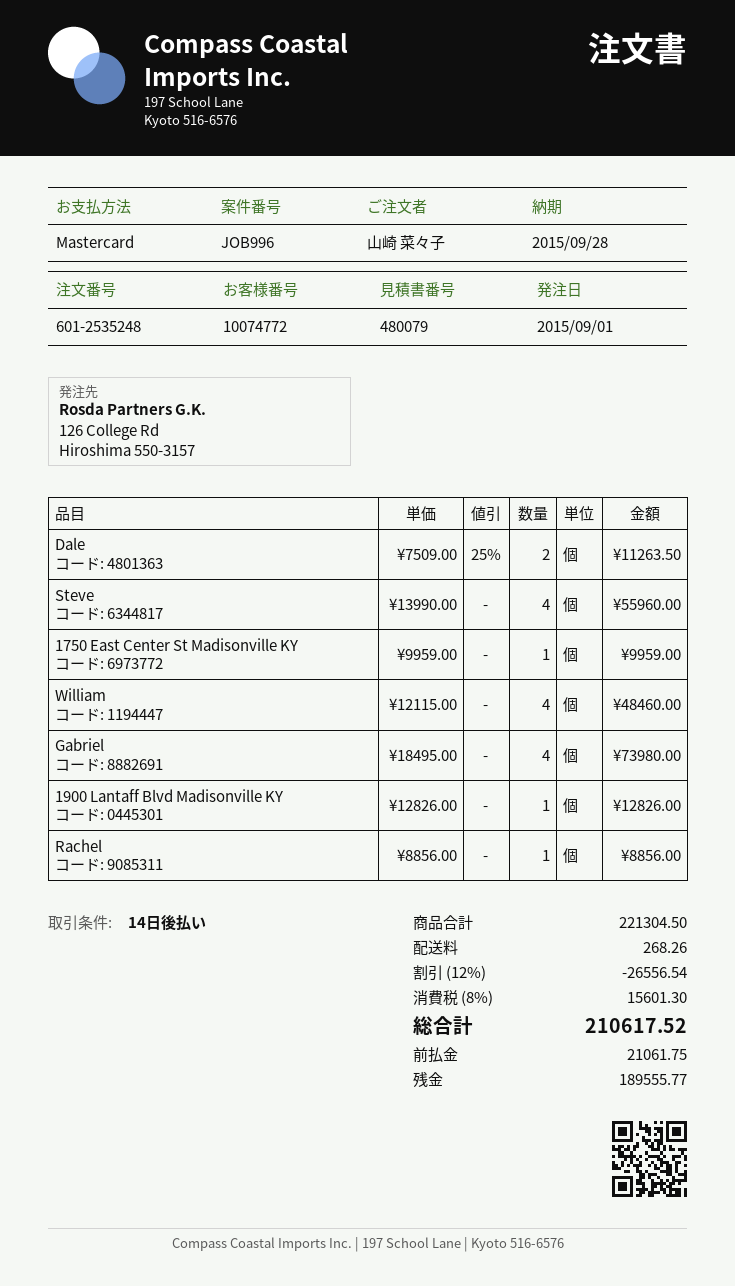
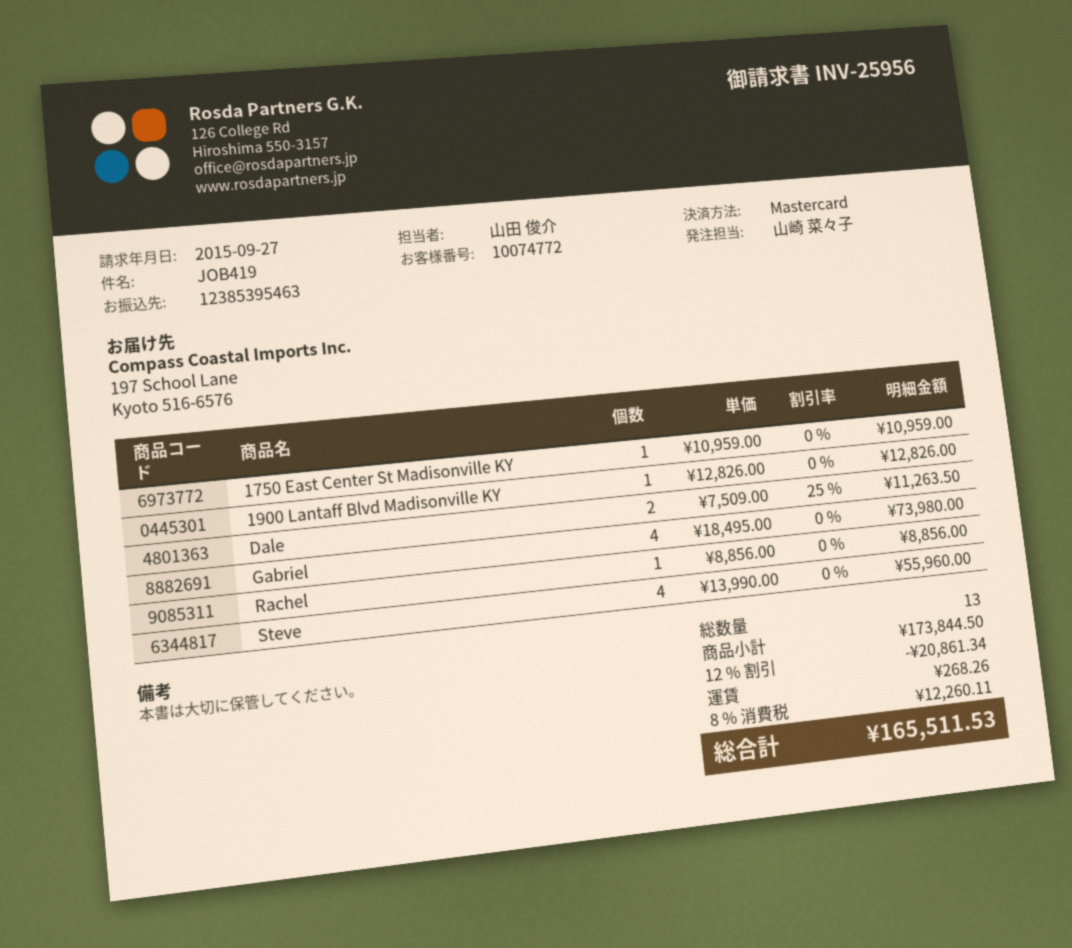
reference: JOB996 -> JOB419
1750 East Center St Madisonville KY: 1 x 9959.00 = 9959.00 -> 1 x 10959.00 = 10959.00
William: 4 x 12115.00 = 48460.00 -> none
subtotal: 221304.50 -> 173844.50
discount: 12% = 26556.54 -> 12% = 20861.34
tax: 8% = 15601.30 -> 8% = 12260.11
total: 210617.52 -> 165511.53

